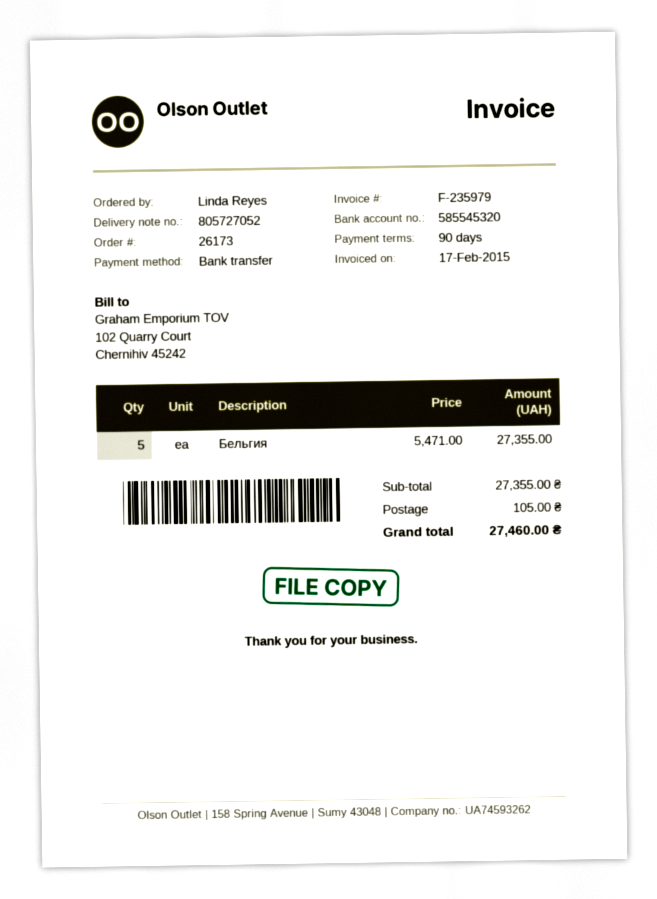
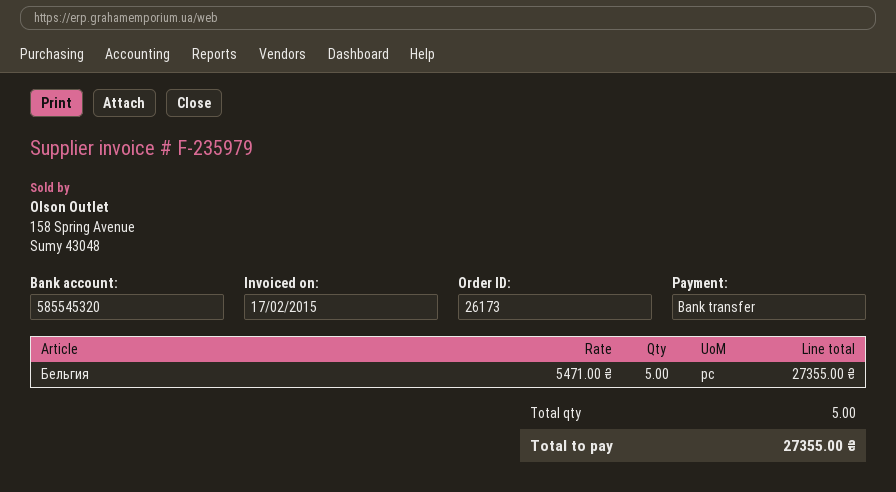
shipping: 105.00 -> none
total: 27460.00 -> 27355.00

